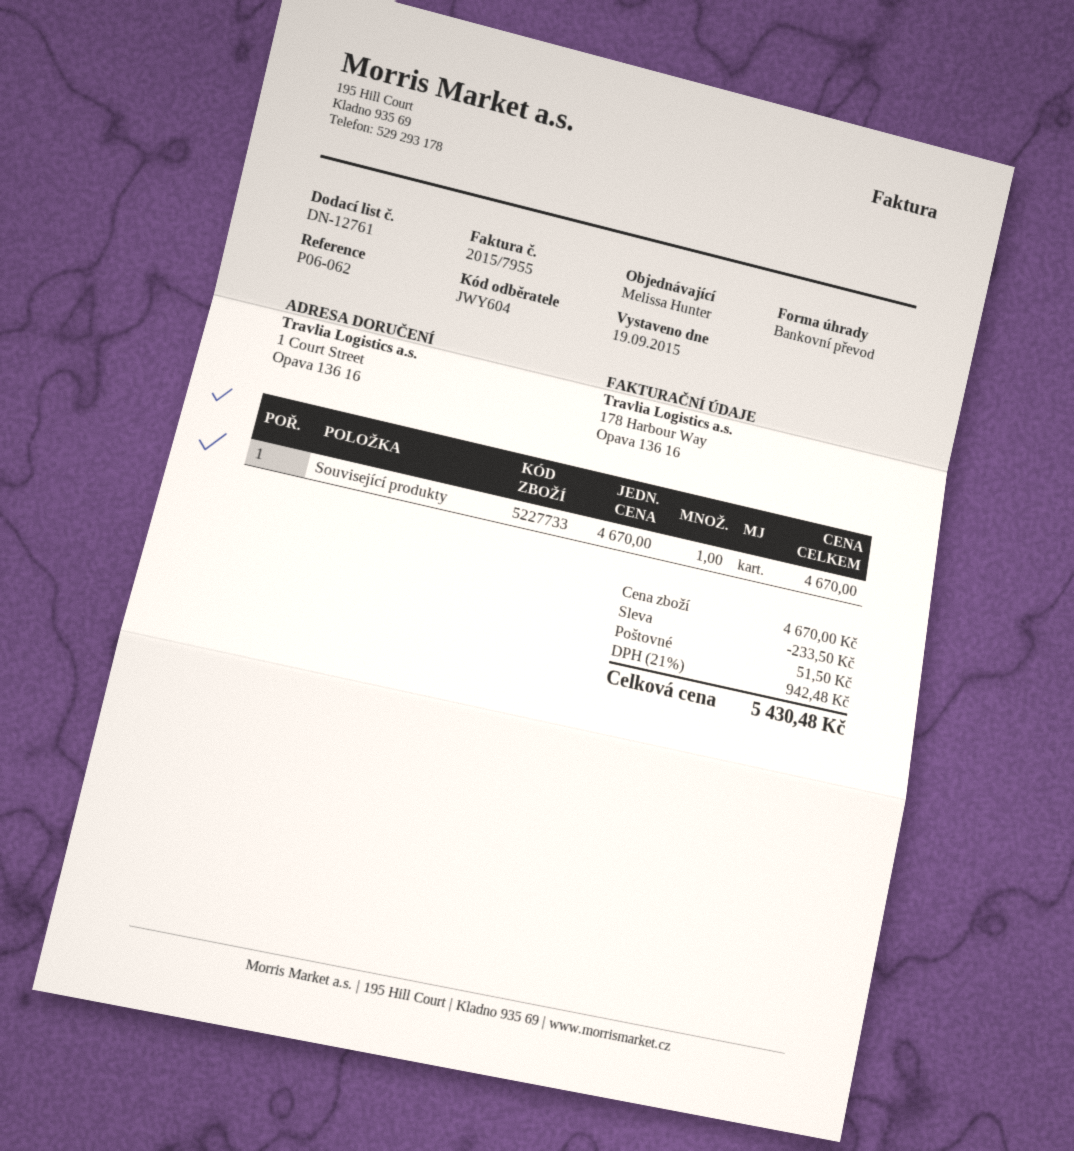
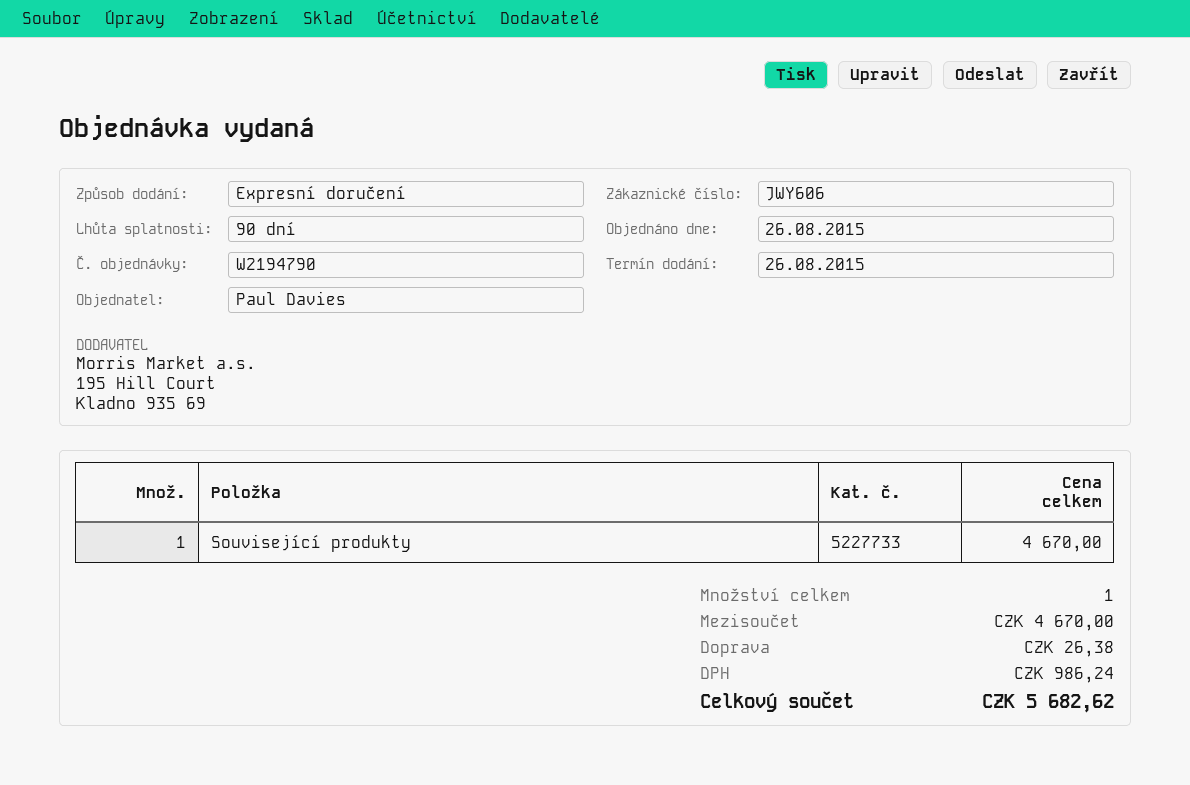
customer number: JWY604 -> JWY606
ordered by: Melissa Hunter -> Paul Davies
discount: 233.50 -> none
shipping: 51.50 -> 26.38
tax: 942.48 -> 986.24
total: 5430.48 -> 5682.62

